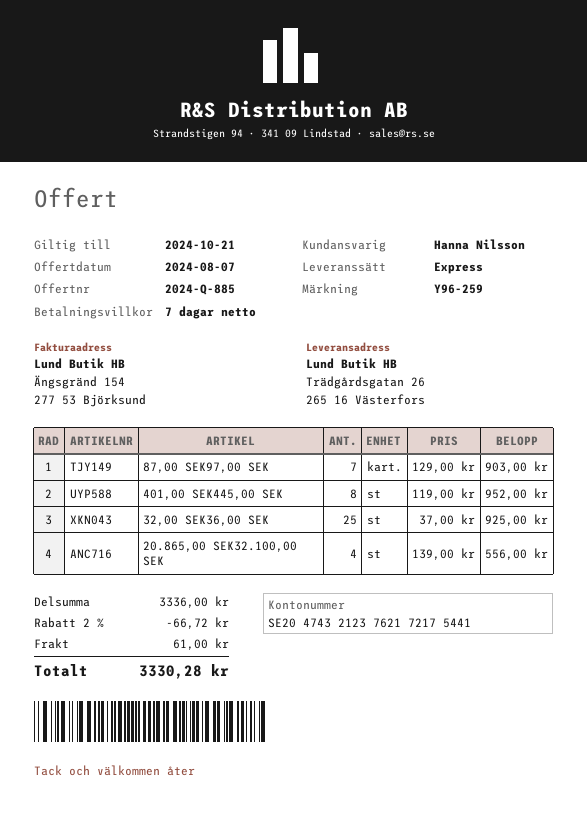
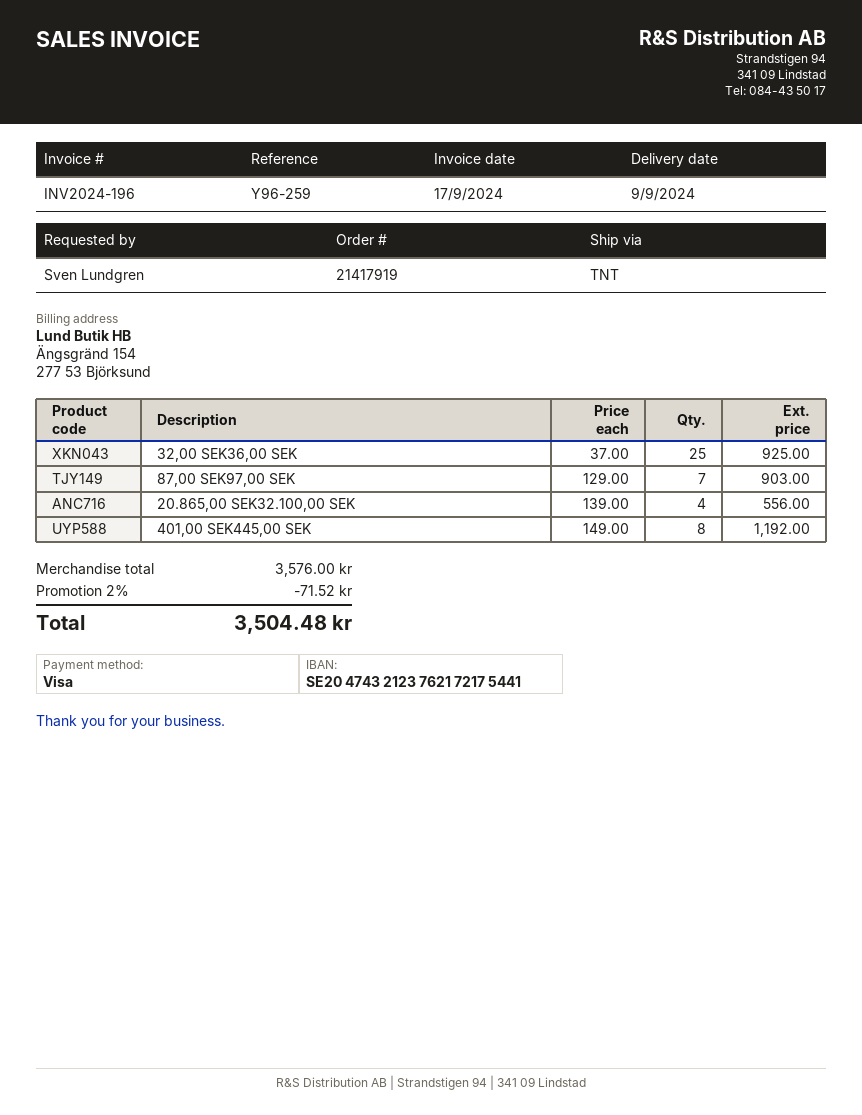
shipping method: express -> TNT
401,00 SEK445,00 SEK: 8 x 119.00 = 952.00 -> 8 x 149.00 = 1192.00
subtotal: 3336.00 -> 3576.00
discount: 2% = 66.72 -> 2% = 71.52
shipping: 61.00 -> none
total: 3330.28 -> 3504.48

